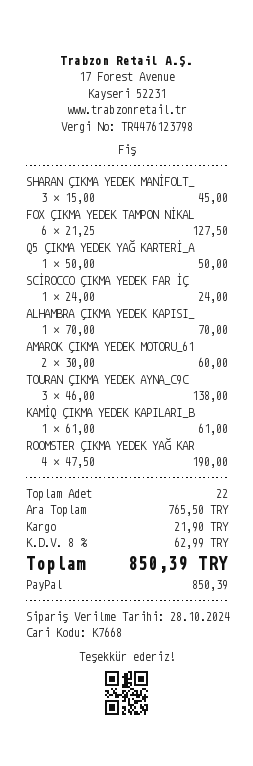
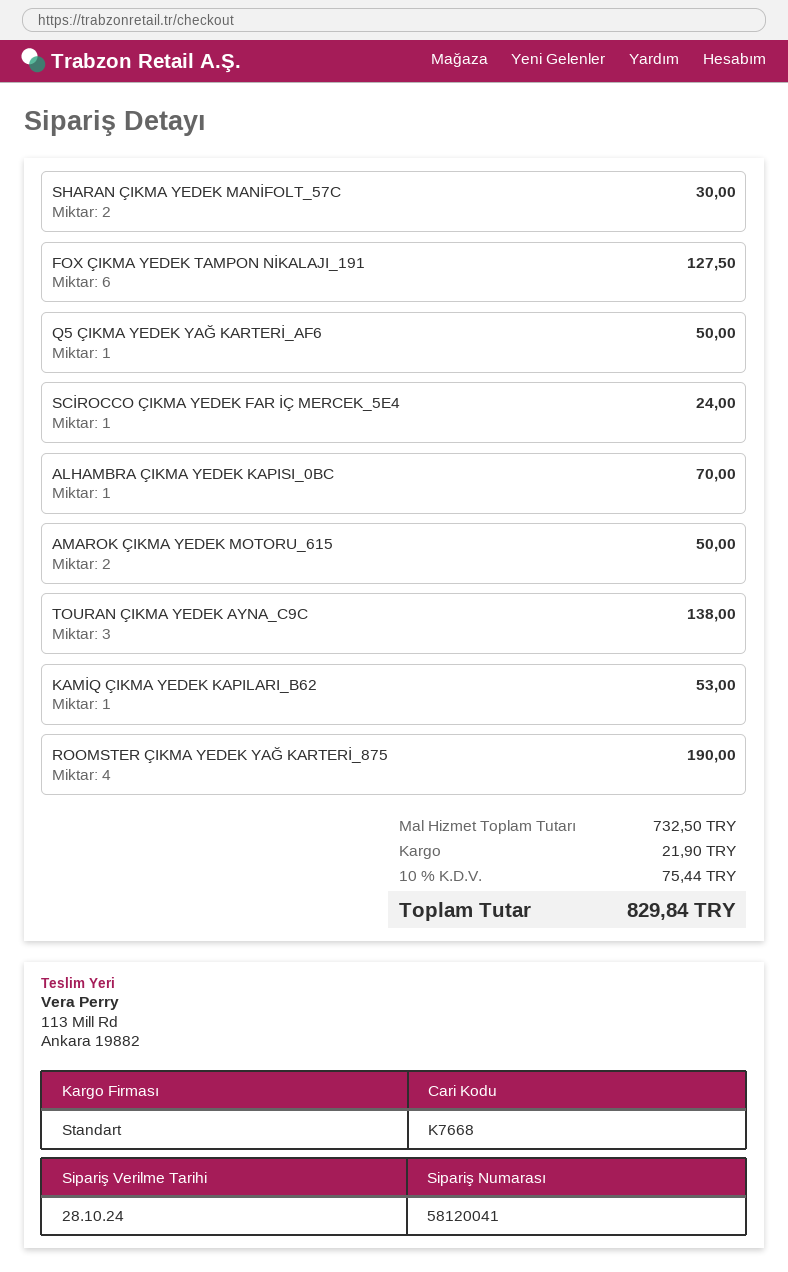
SHARAN ÇIKMA YEDEK MANİFOLT_: 3 for 45.00 -> 2 for 30.00
AMAROK ÇIKMA YEDEK MOTORU_61: 2 for 60.00 -> 2 for 50.00
KAMİQ ÇIKMA YEDEK KAPILARI_B: 1 for 61.00 -> 1 for 53.00
subtotal: 765.50 -> 732.50
tax: 8% = 62.99 -> 10% = 75.44
total: 850.39 -> 829.84

